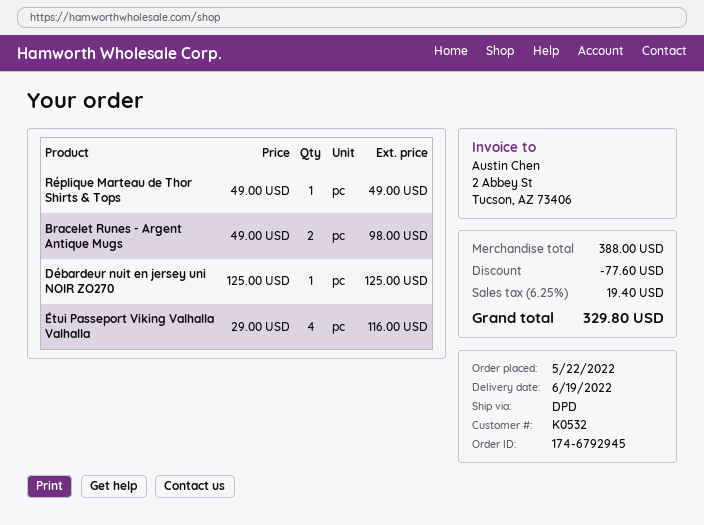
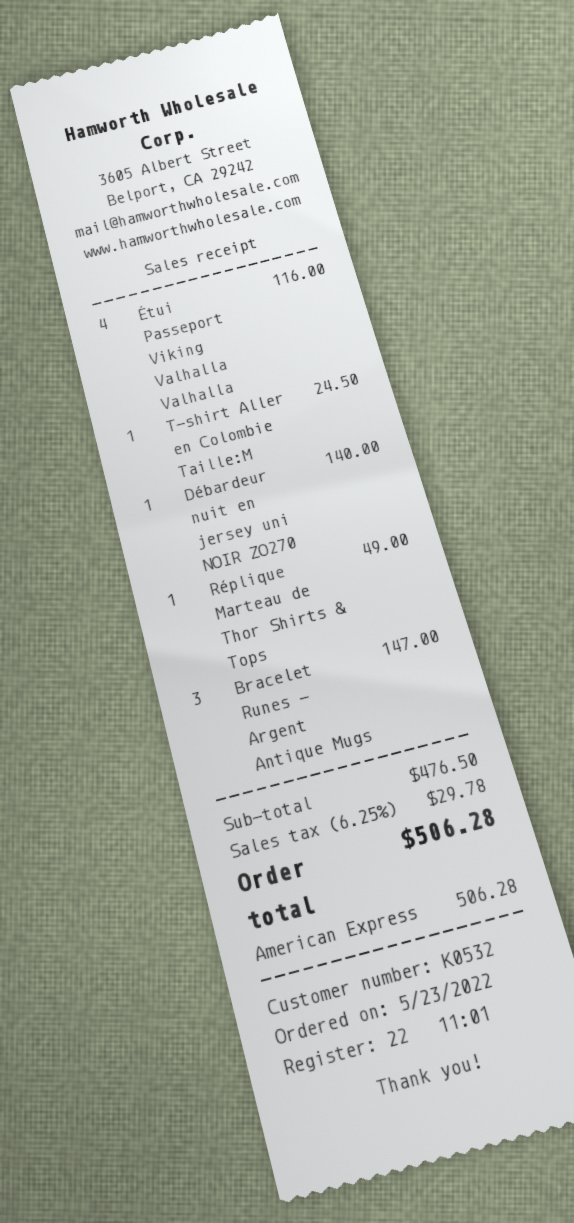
order date: 2022-05-22 -> 2022-05-23
Bracelet Runes - Argent Antique Mugs: 2 for 98.00 -> 3 for 147.00
Débardeur nuit en jersey uni NOIR ZO270: 1 for 125.00 -> 1 for 140.00
T-shirt Aller en Colombie Taille:M: none -> 1 for 24.50
subtotal: 388.00 -> 476.50
discount: 77.60 -> none
tax: 6.25% = 19.40 -> 6.25% = 29.78
total: 329.80 -> 506.28

